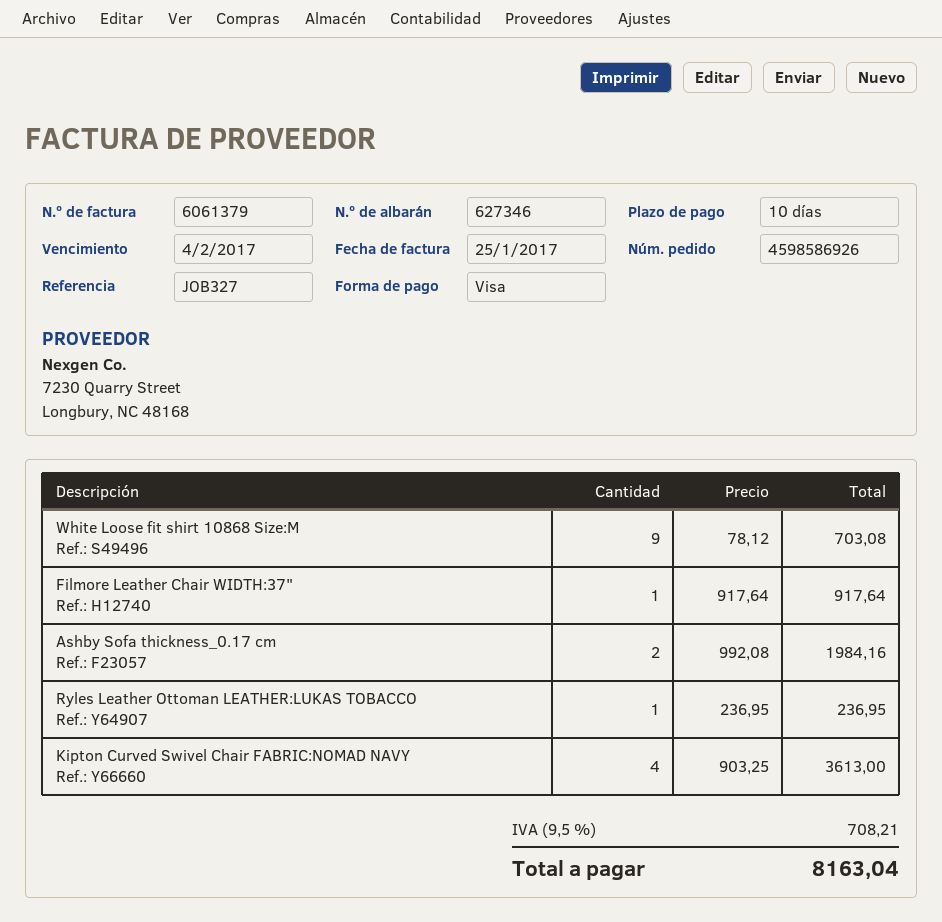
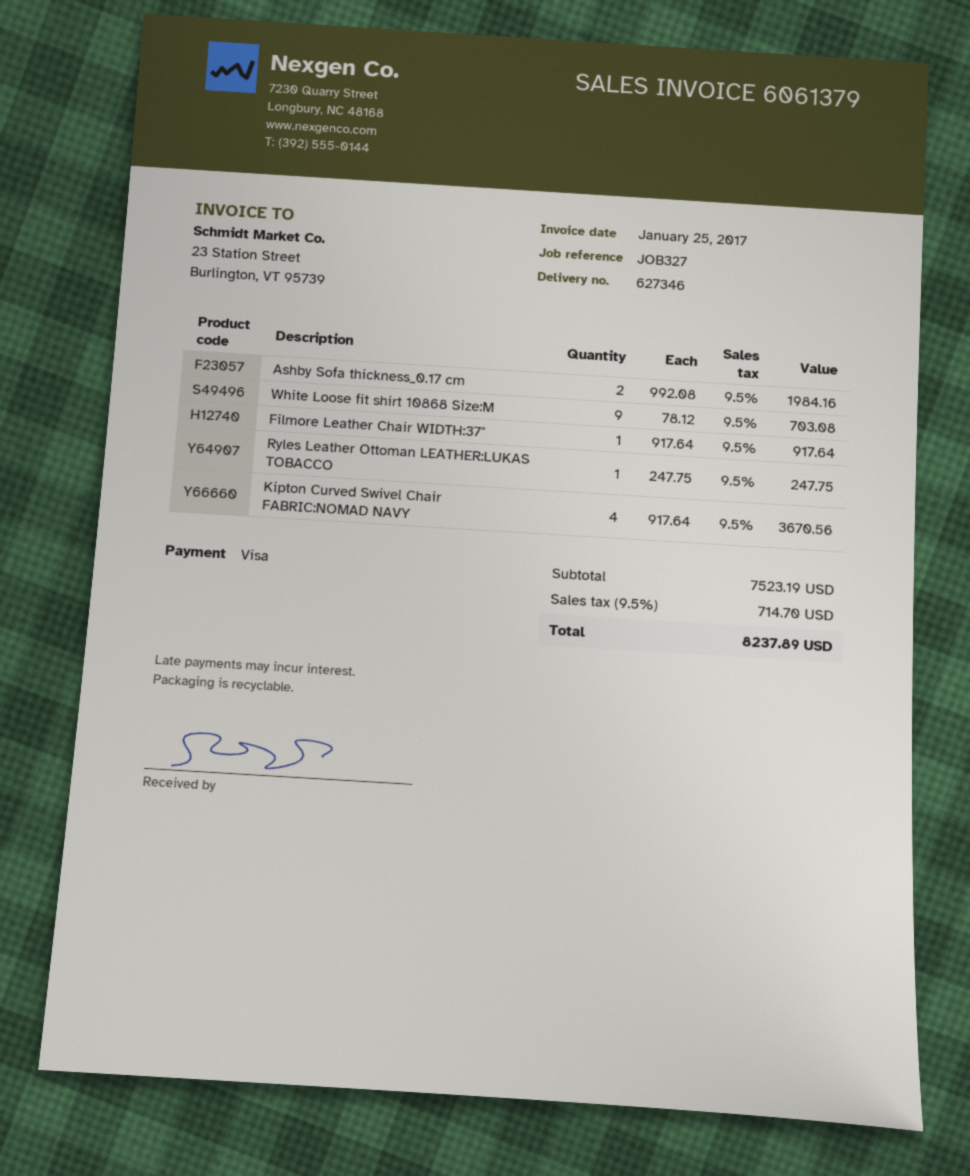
Ryles Leather Ottoman LEATHER:LUKAS TOBACCO: 1 x 236.95 = 236.95 -> 1 x 247.75 = 247.75
Kipton Curved Swivel Chair FABRIC:NOMAD NAVY: 4 x 903.25 = 3613.00 -> 4 x 917.64 = 3670.56
tax: 9.5% = 708.21 -> 9.5% = 714.70
total: 8163.04 -> 8237.89

